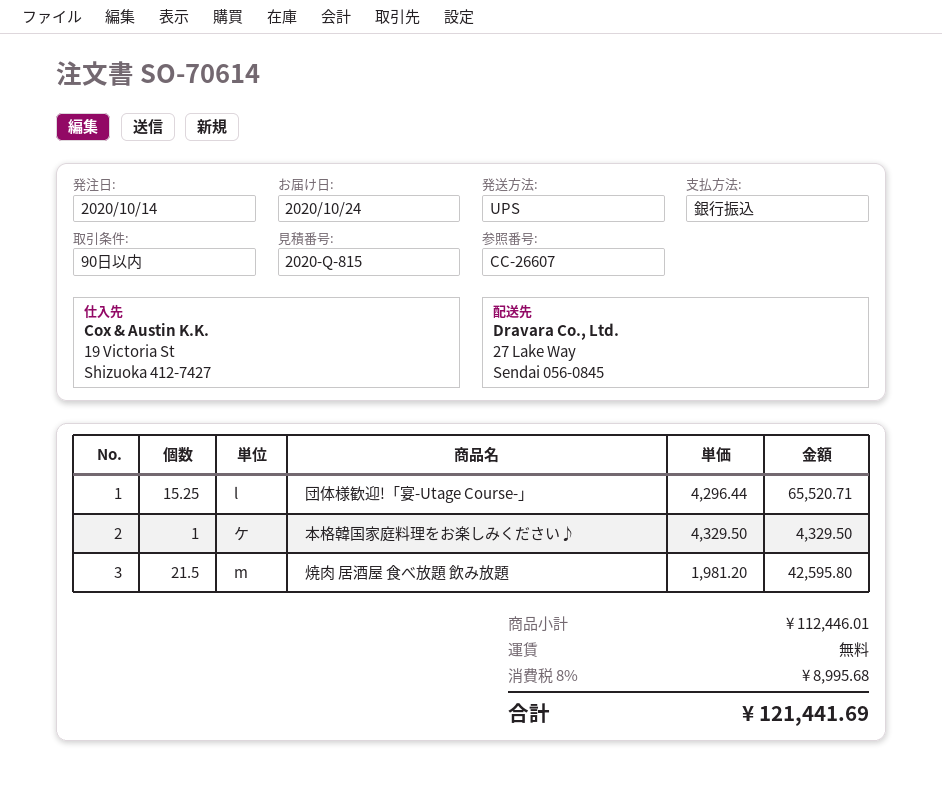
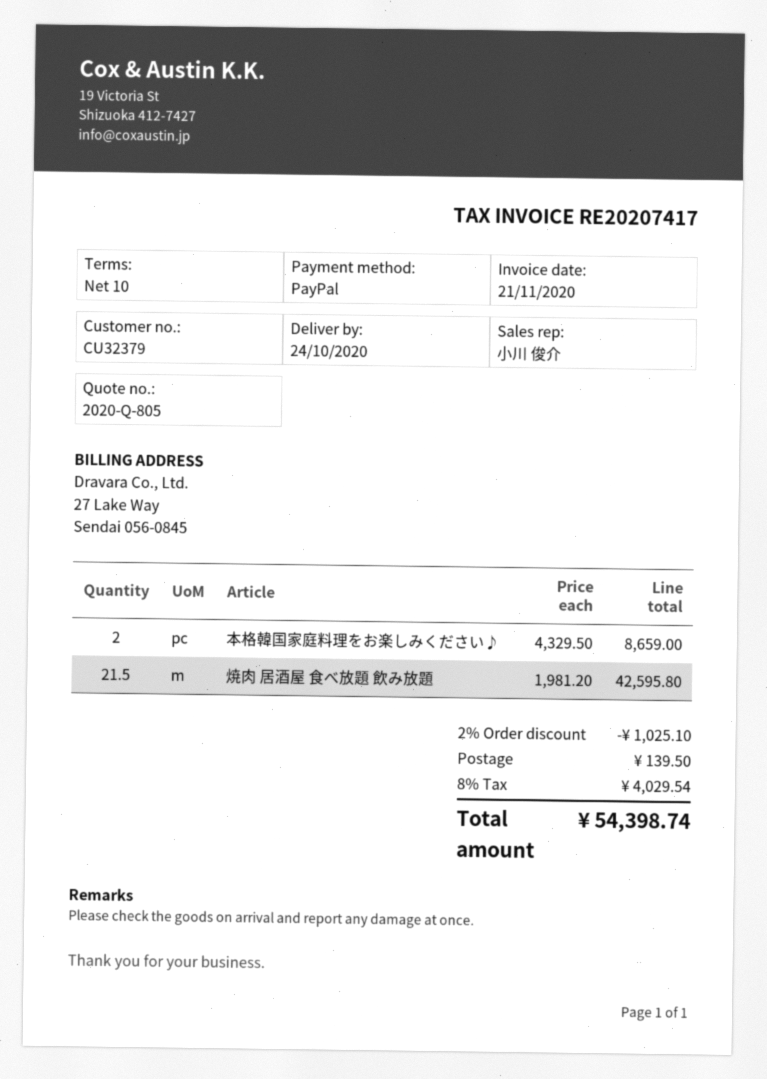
quote number: 2020-Q-815 -> 2020-Q-805
payment terms: 90 days -> 10 days
payment method: bank transfer -> PayPal
団体様歓迎!「宴-Utage Course-」: 15.25 x 4296.44 = 65520.71 -> none
本格韓国家庭料理をお楽しみください♪: 1 x 4329.50 = 4329.50 -> 2 x 4329.50 = 8659.00
discount: none -> 2% = 1025.10
shipping: 0.00 -> 139.50
tax: 8% = 8995.68 -> 8% = 4029.54
total: 121441.69 -> 54398.74

